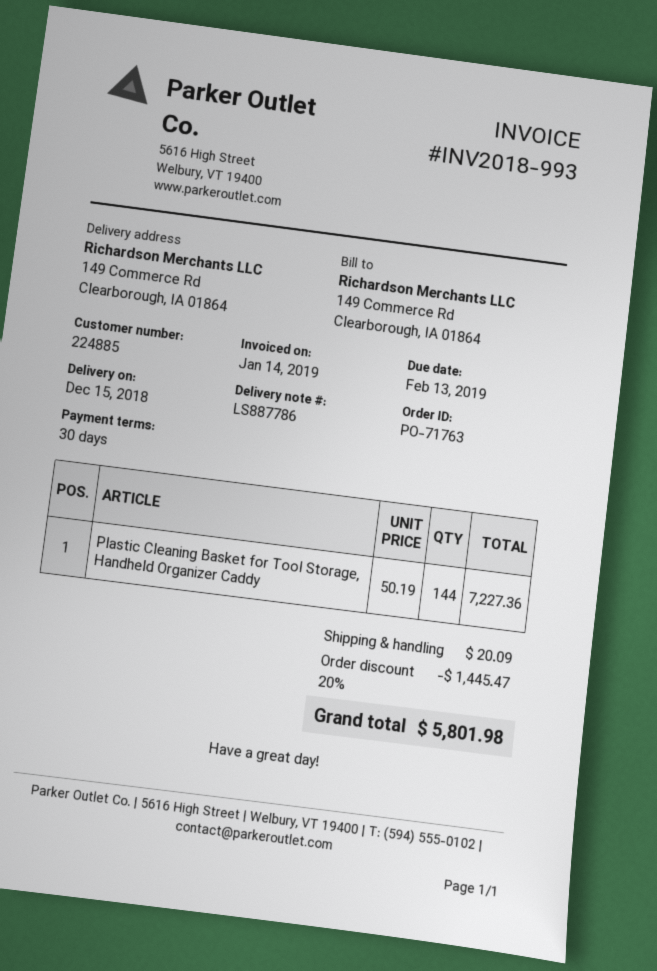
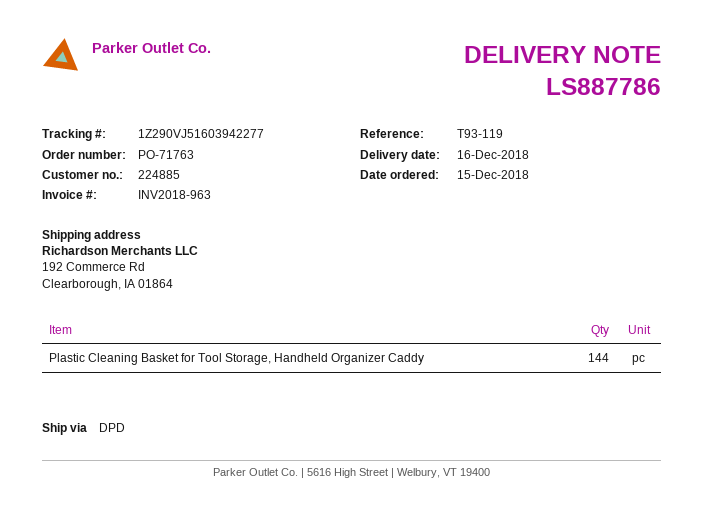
delivery date: 2018-12-15 -> 2018-12-16
invoice number: INV2018-993 -> INV2018-963
ship to: 149 Commerce Rd, Clearborough, IA 01864 -> 192 Commerce Rd, Clearborough, IA 01864

